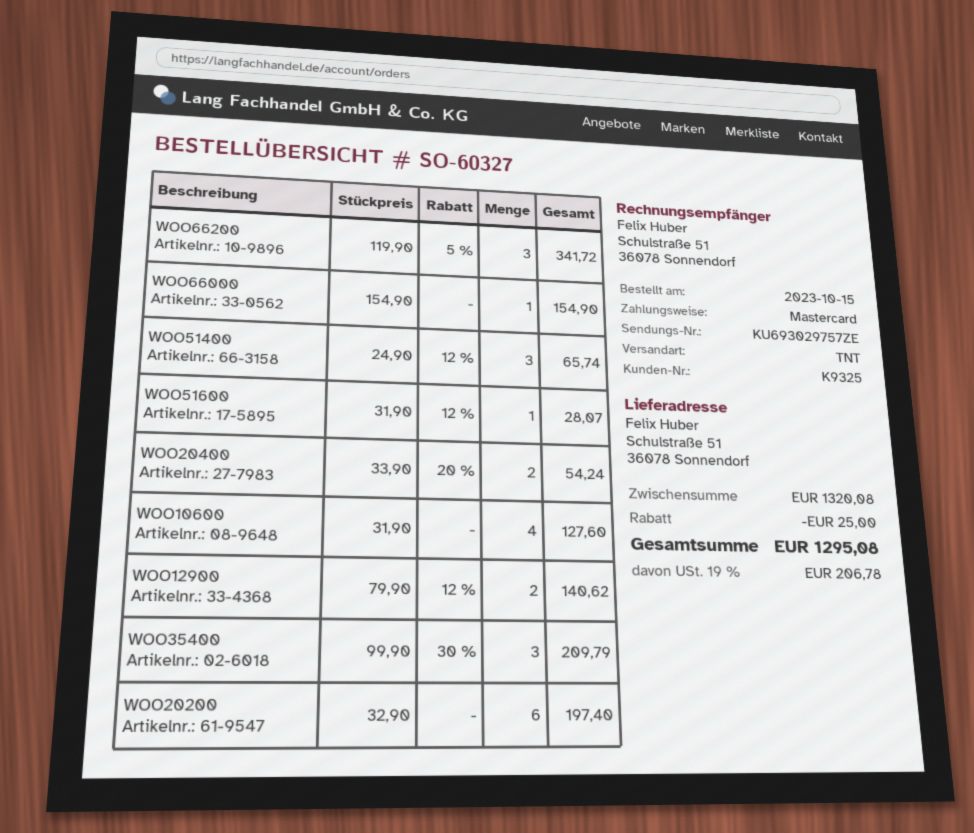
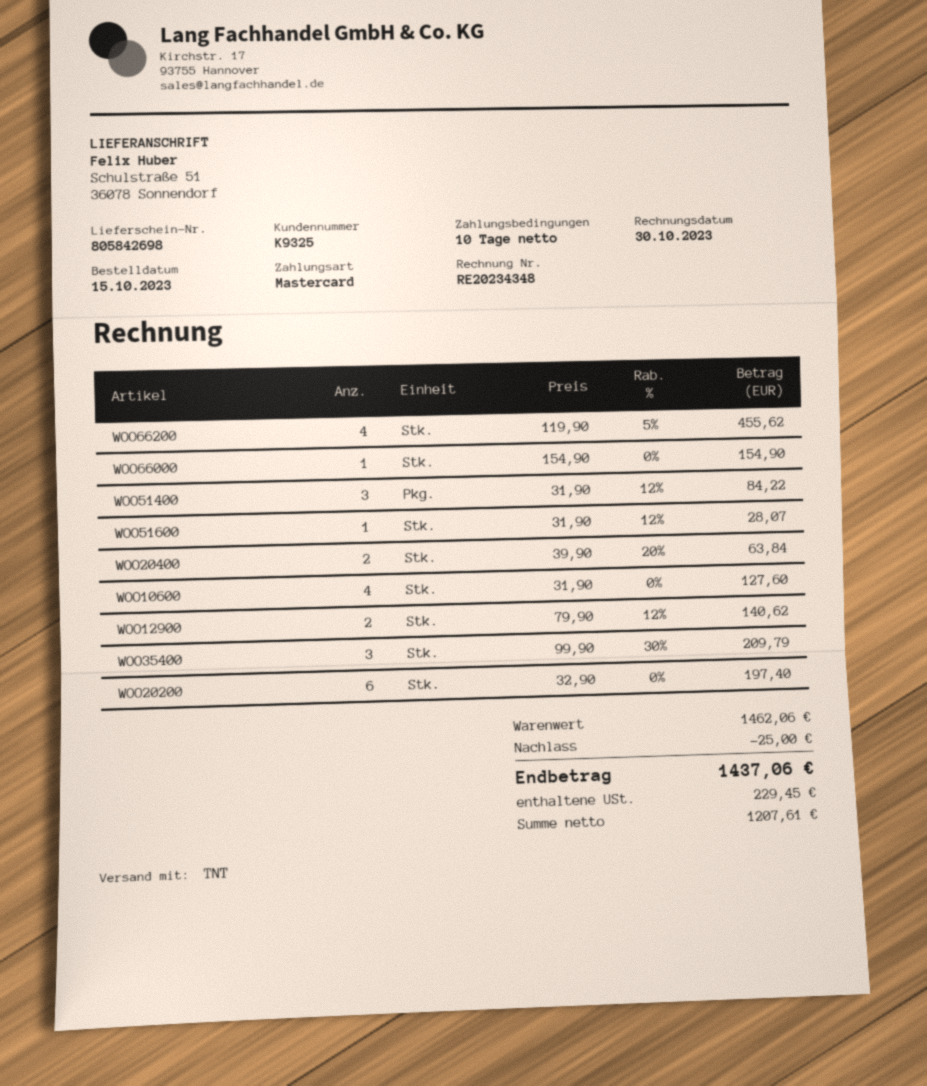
WOO66200: 3 x 119.90 - 5% = 341.72 -> 4 x 119.90 - 5% = 455.62
WOO51400: 3 x 24.90 - 12% = 65.74 -> 3 x 31.90 - 12% = 84.22
WOO20400: 2 x 33.90 - 20% = 54.24 -> 2 x 39.90 - 20% = 63.84
subtotal: 1320.08 -> 1462.06
tax: 206.78 -> 229.45
total: 1295.08 -> 1437.06

